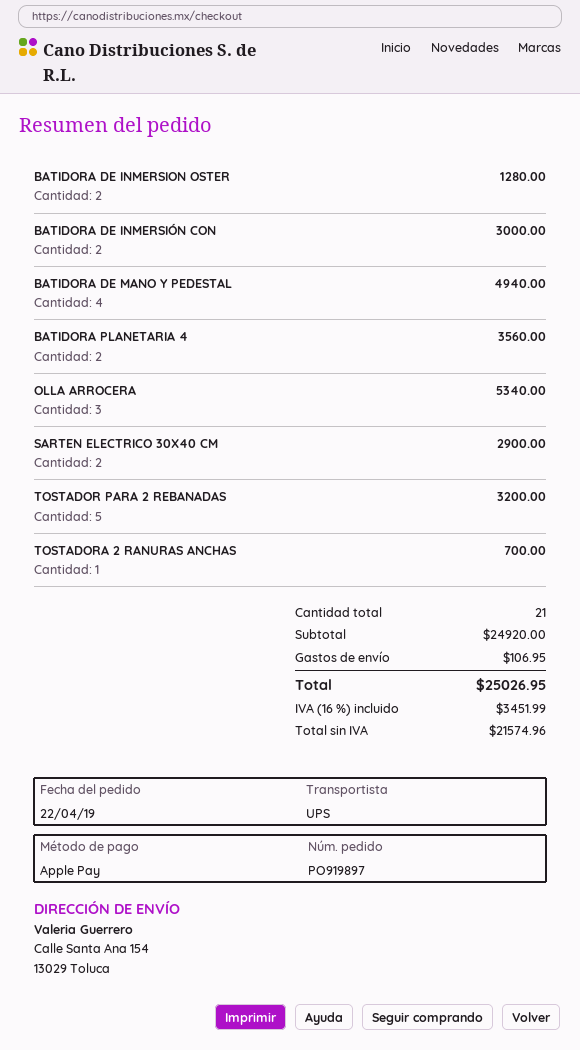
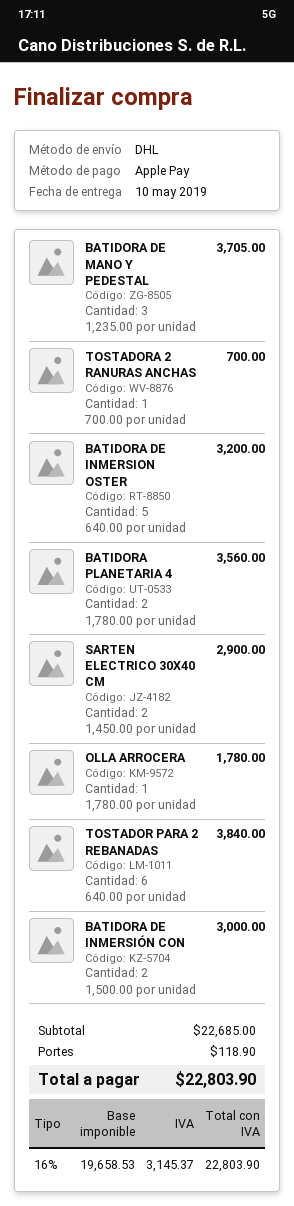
shipping method: UPS -> DHL
BATIDORA DE INMERSION OSTER: 2 for 1280.00 -> 5 for 3200.00
BATIDORA DE MANO Y PEDESTAL: 4 for 4940.00 -> 3 for 3705.00
OLLA ARROCERA: 3 for 5340.00 -> 1 for 1780.00
TOSTADOR PARA 2 REBANADAS: 5 for 3200.00 -> 6 for 3840.00
subtotal: 24920.00 -> 22685.00
shipping: 106.95 -> 118.90
net: 21574.96 -> 19658.53
tax: 16% = 3451.99 -> 16% = 3145.37
total: 25026.95 -> 22803.90

